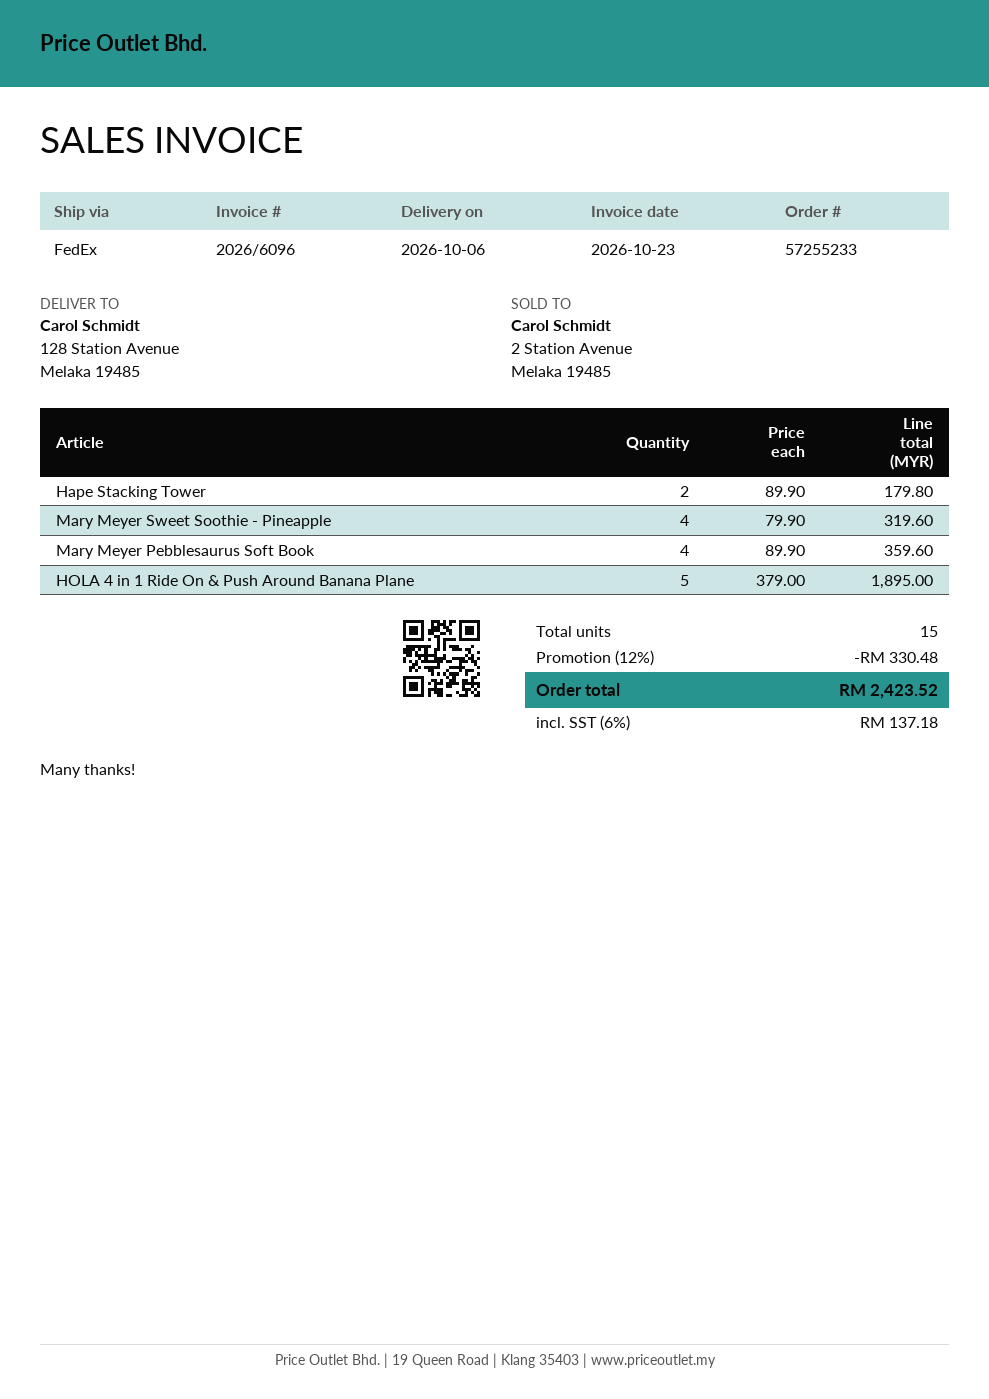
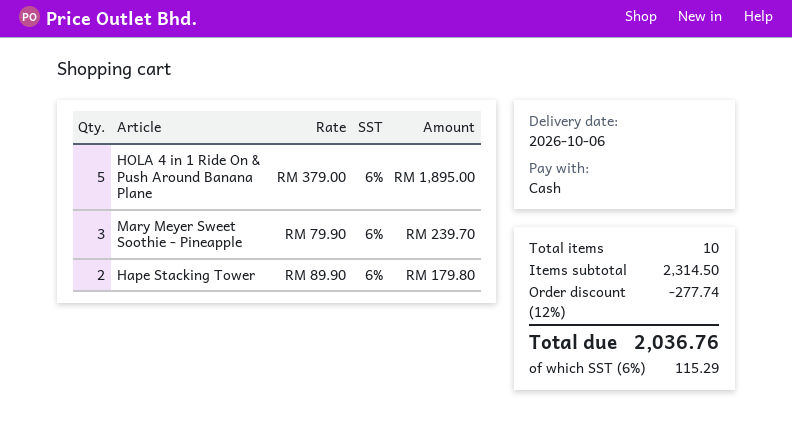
Mary Meyer Sweet Soothie - Pineapple: 4 x 79.90 = 319.60 -> 3 x 79.90 = 239.70
Mary Meyer Pebblesaurus Soft Book: 4 x 89.90 = 359.60 -> none
total quantity: 15 -> 10
discount: 12% = 330.48 -> 12% = 277.74
tax: 6% = 137.18 -> 6% = 115.29
total: 2423.52 -> 2036.76

